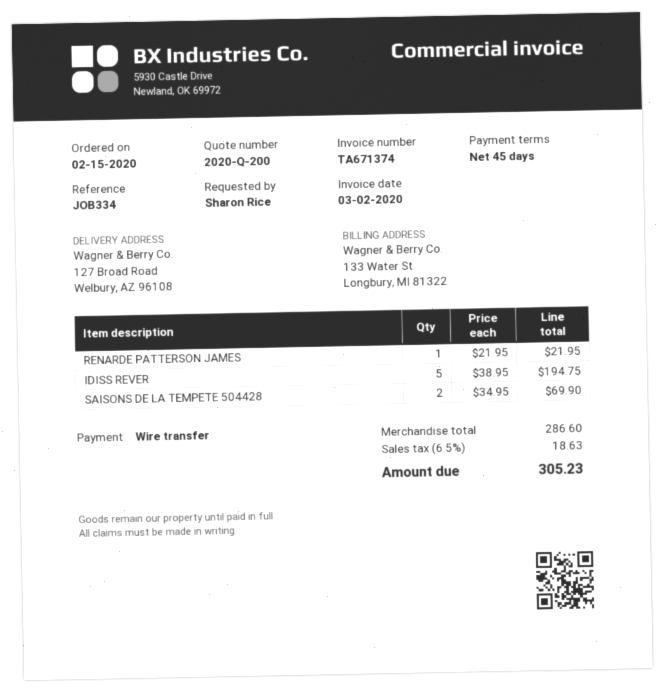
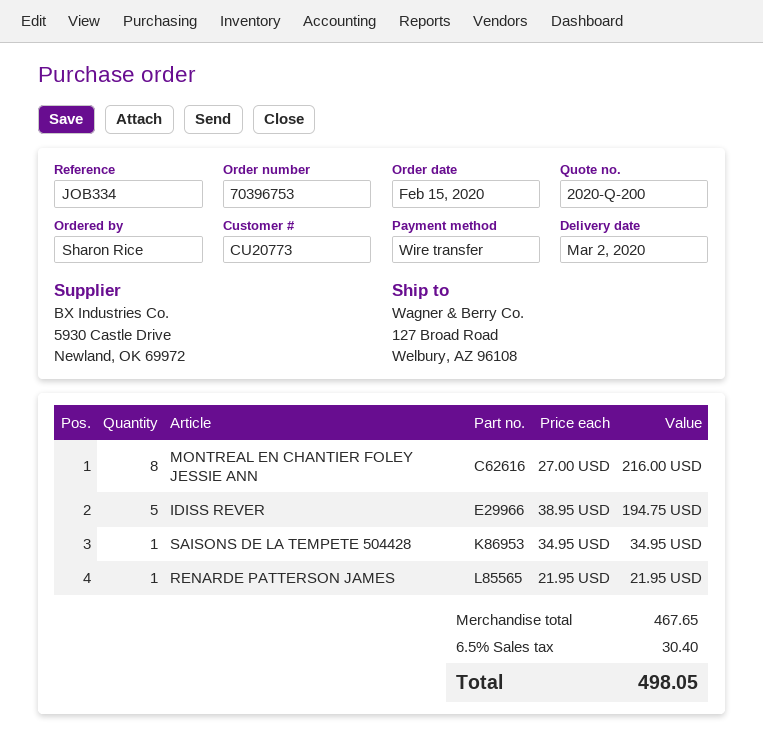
SAISONS DE LA TEMPETE 504428: 2 x 34.95 = 69.90 -> 1 x 34.95 = 34.95
MONTREAL EN CHANTIER FOLEY JESSIE ANN: none -> 8 x 27.00 = 216.00
subtotal: 286.60 -> 467.65
tax: 6.5% = 18.63 -> 6.5% = 30.40
total: 305.23 -> 498.05

